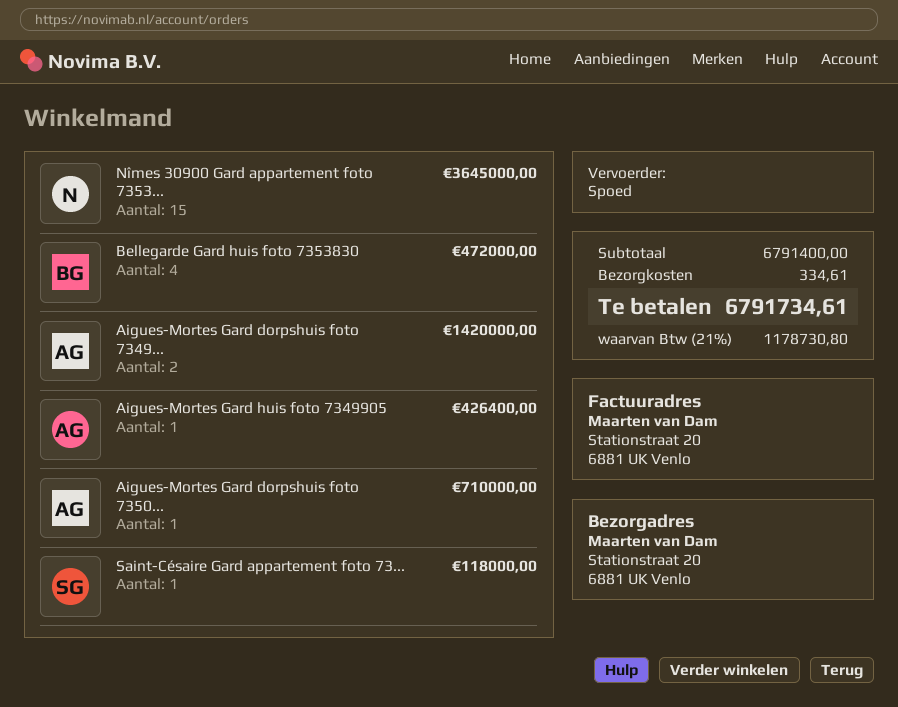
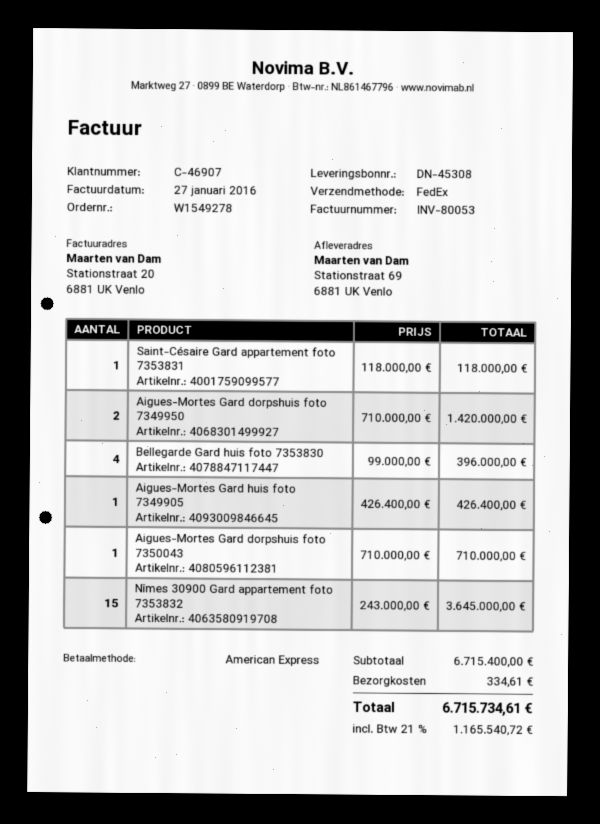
shipping method: express -> FedEx
ship to: Stationstraat 20, 6881 UK Venlo -> Stationstraat 69, 6881 UK Venlo
Bellegarde Gard huis foto 7353830: 4 for 472000.00 -> 4 for 396000.00
subtotal: 6791400.00 -> 6715400.00
tax: 21% = 1178730.80 -> 21% = 1165540.72
total: 6791734.61 -> 6715734.61

